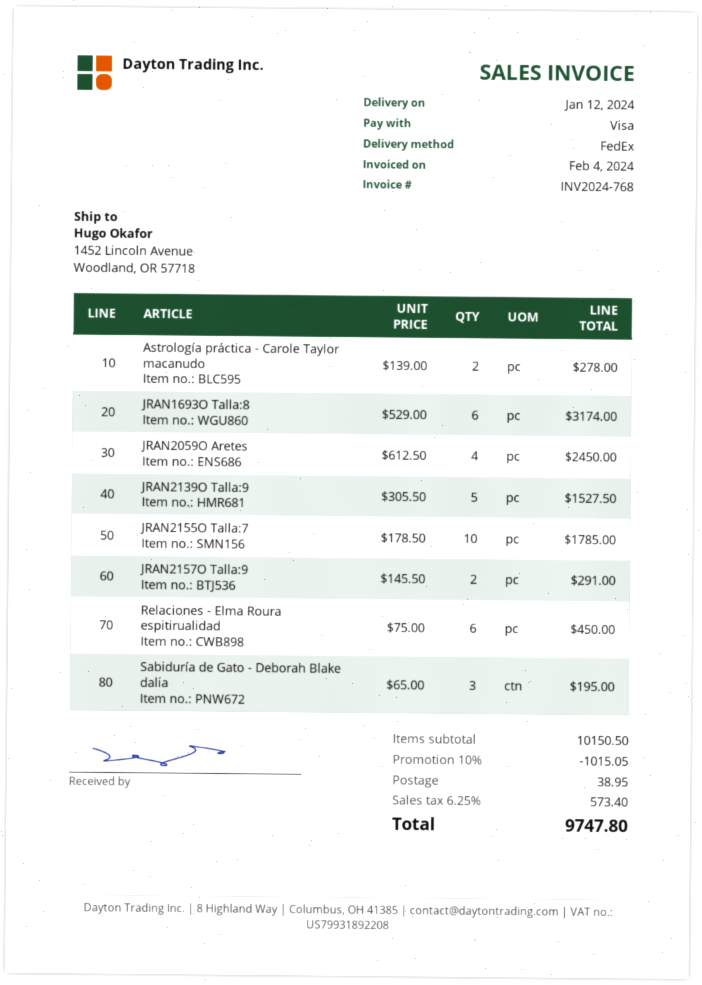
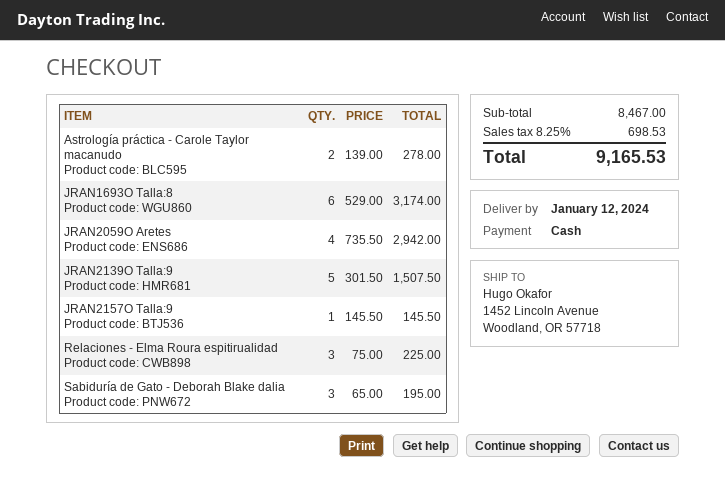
payment method: Visa -> cash
JRAN2059O Aretes: 4 x 612.50 = 2450.00 -> 4 x 735.50 = 2942.00
JRAN2139O Talla:9: 5 x 305.50 = 1527.50 -> 5 x 301.50 = 1507.50
JRAN2155O Talla:7: 10 x 178.50 = 1785.00 -> none
JRAN2157O Talla:9: 2 x 145.50 = 291.00 -> 1 x 145.50 = 145.50
Relaciones - Elma Roura espitirualidad: 6 x 75.00 = 450.00 -> 3 x 75.00 = 225.00
subtotal: 10150.50 -> 8467.00
discount: 10% = 1015.05 -> none
shipping: 38.95 -> none
tax: 6.25% = 573.40 -> 8.25% = 698.53
total: 9747.80 -> 9165.53

